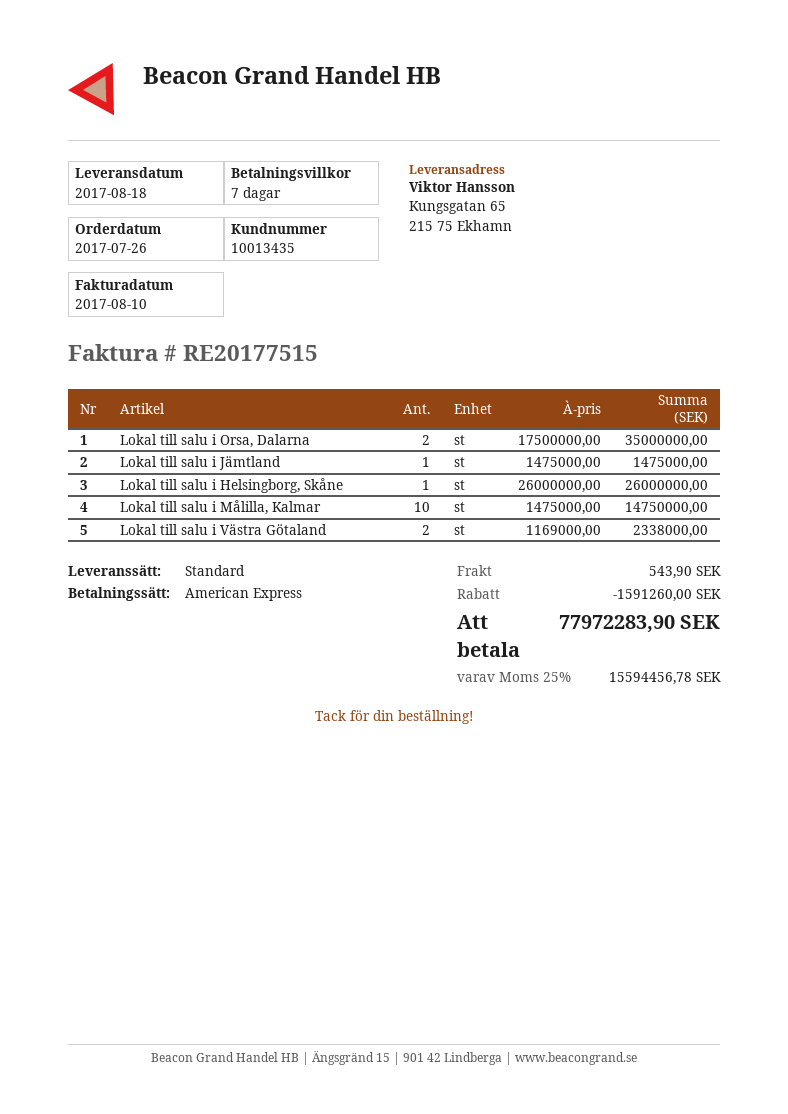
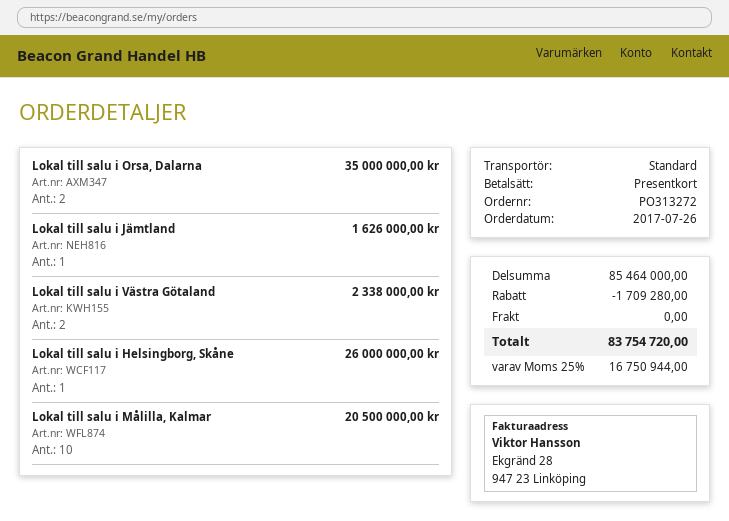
payment method: American Express -> gift card
Lokal till salu i Jämtland: 1 for 1475000.00 -> 1 for 1626000.00
Lokal till salu i Målilla, Kalmar: 10 for 14750000.00 -> 10 for 20500000.00
discount: 1591260.00 -> 1709280.00
shipping: 543.90 -> 0.00
tax: 25% = 15594456.78 -> 25% = 16750944.00
total: 77972283.90 -> 83754720.00

